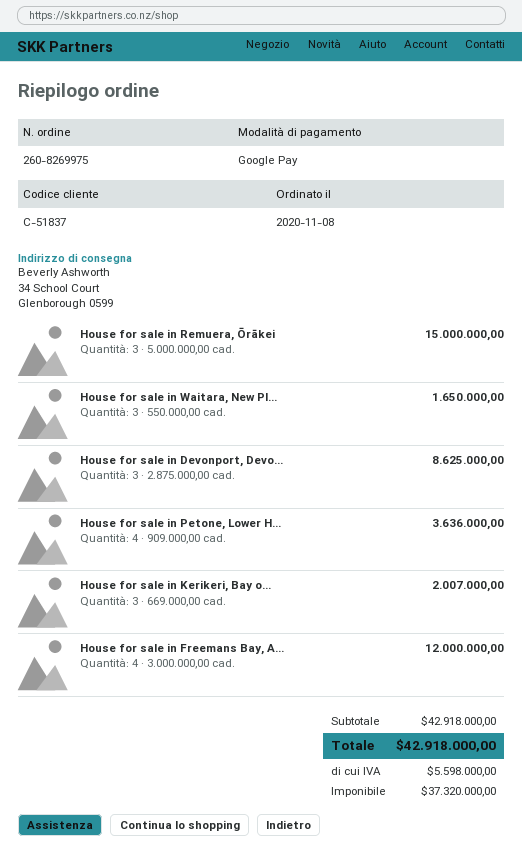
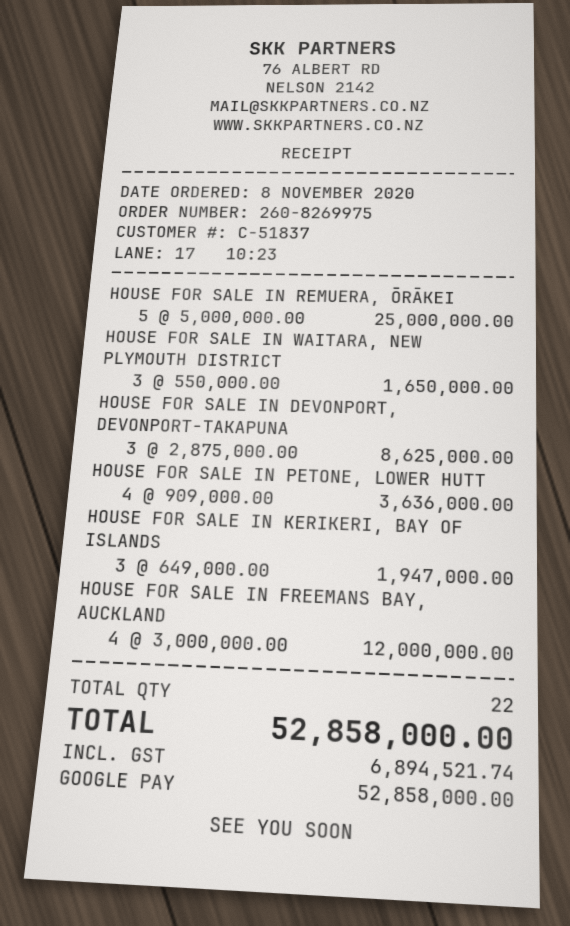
House for sale in Remuera, Ōrākei: 3 x 5000000.00 = 15000000.00 -> 5 x 5000000.00 = 25000000.00
House for sale in Kerikeri, Bay o...: 3 x 669000.00 = 2007000.00 -> 3 x 649000.00 = 1947000.00
tax: 5598000.00 -> 6894521.74
total: 42918000.00 -> 52858000.00

